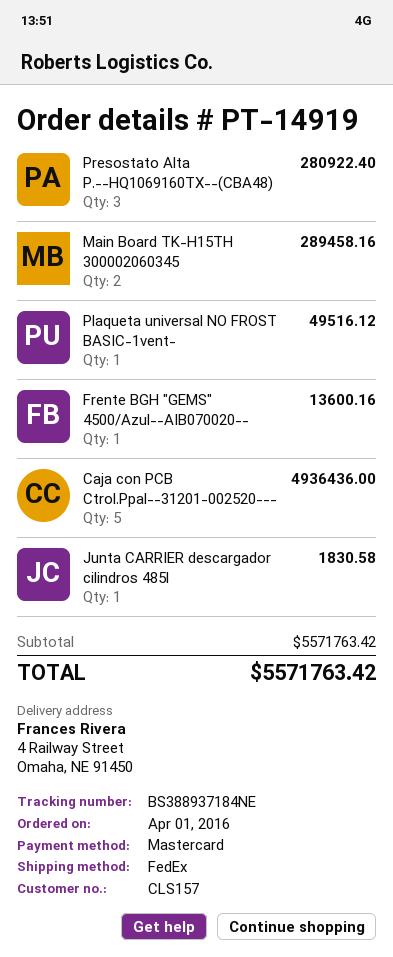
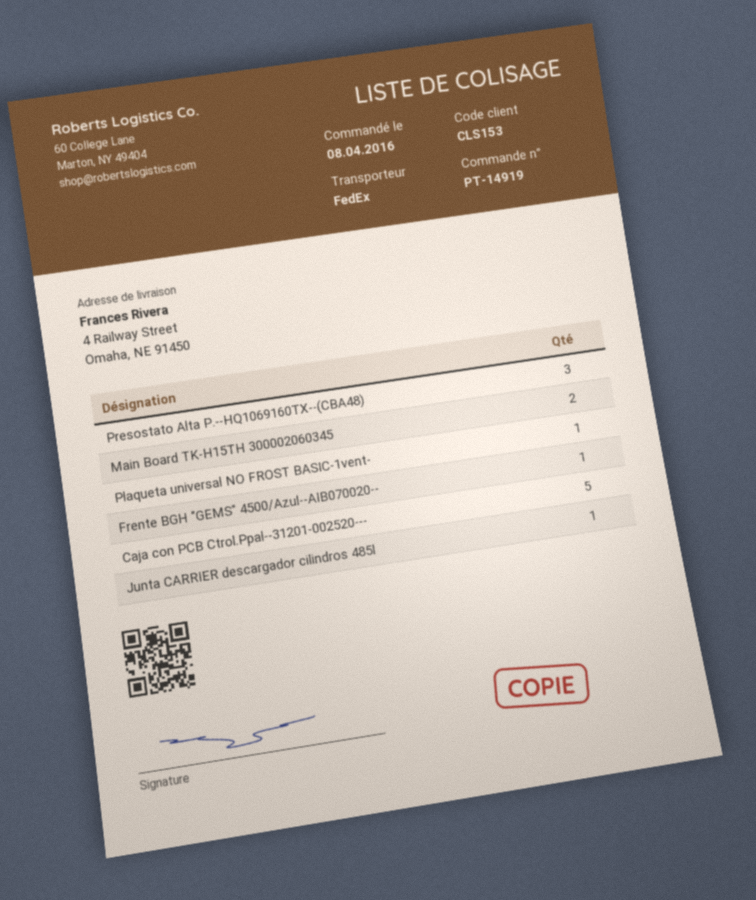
order date: 2016-04-01 -> 2016-04-08
customer number: CLS157 -> CLS153

